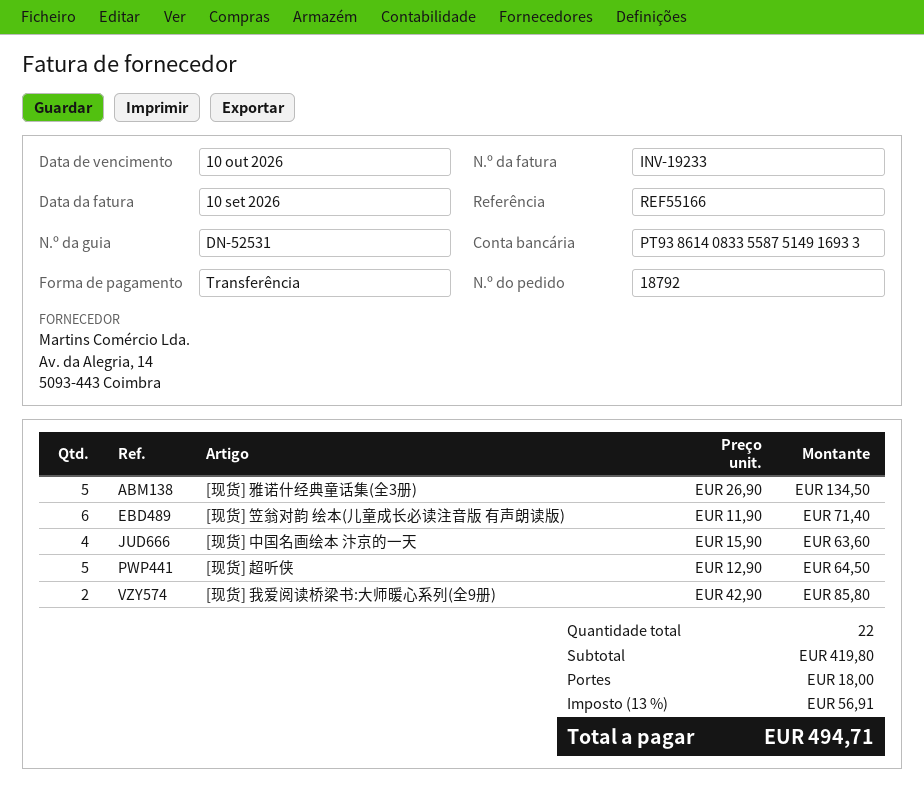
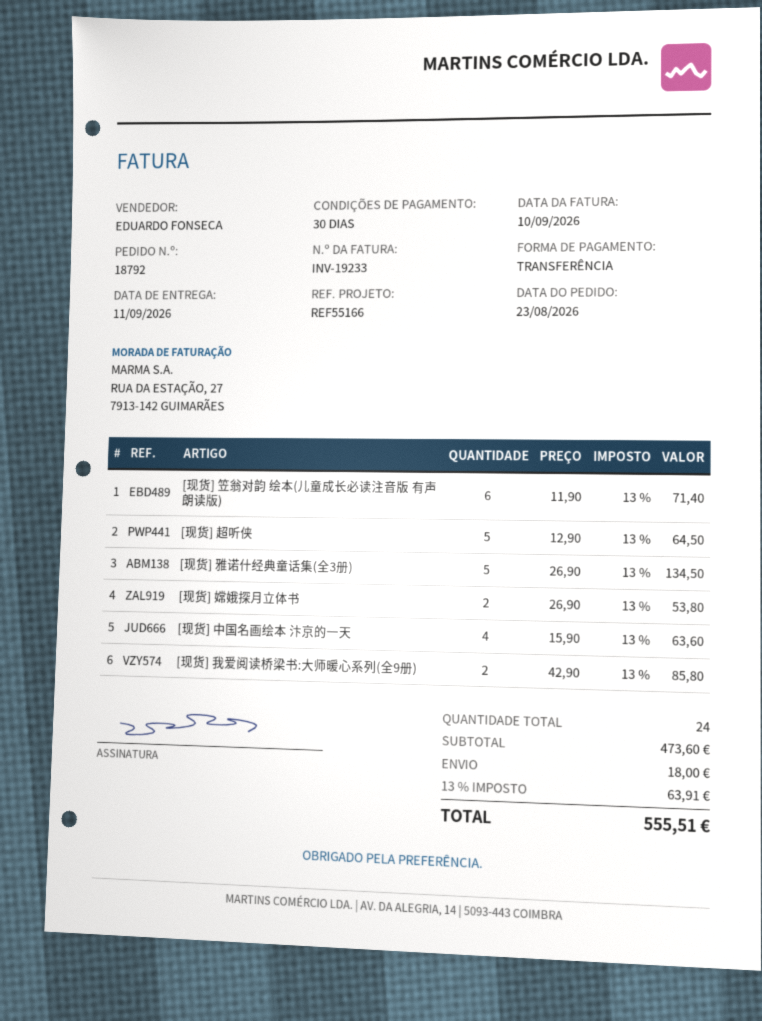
[现货] 嫦娥探月立体书: none -> 2 x 26.90 = 53.80
total quantity: 22 -> 24
subtotal: 419.80 -> 473.60
tax: 13% = 56.91 -> 13% = 63.91
total: 494.71 -> 555.51

